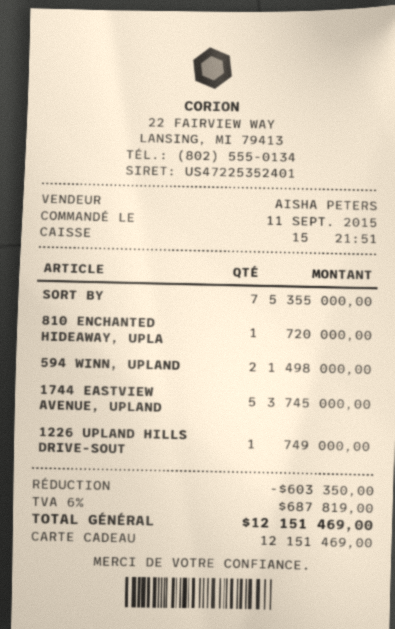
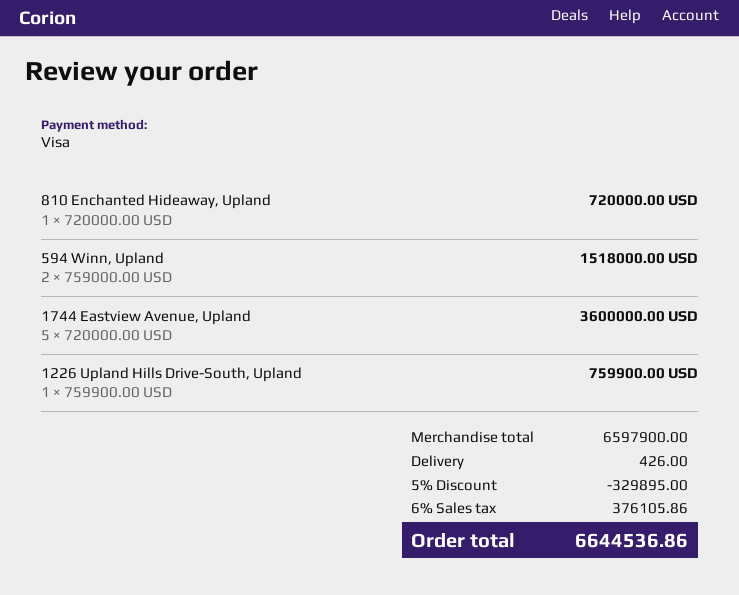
payment method: gift card -> Visa
SORT BY: 7 for 5355000.00 -> none
594 WINN, UPLAND: 2 for 1498000.00 -> 2 for 1518000.00
1744 EASTVIEW AVENUE, UPLAND: 5 for 3745000.00 -> 5 for 3600000.00
1226 UPLAND HILLS DRIVE-SOUT: 1 for 749000.00 -> 1 for 759900.00
discount: 603350.00 -> 329895.00
shipping: none -> 426.00
tax: 6% = 687819.00 -> 6% = 376105.86
total: 12151469.00 -> 6644536.86

